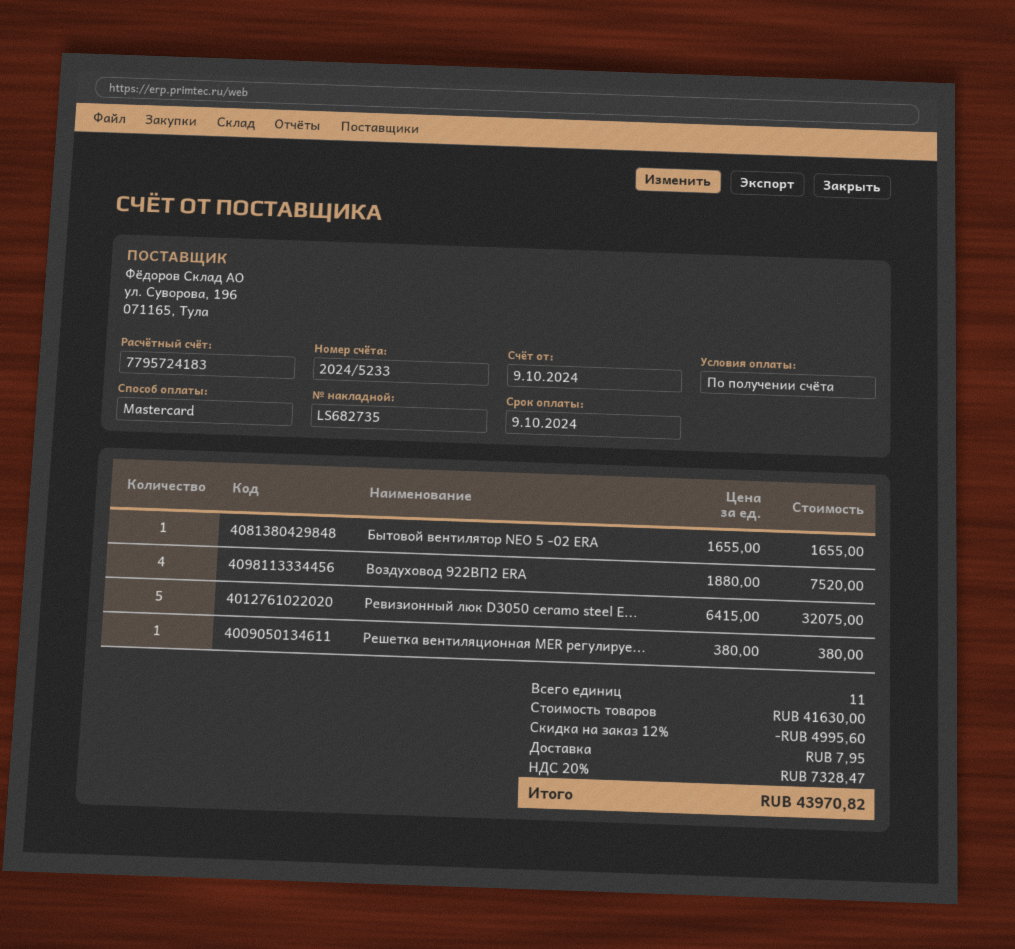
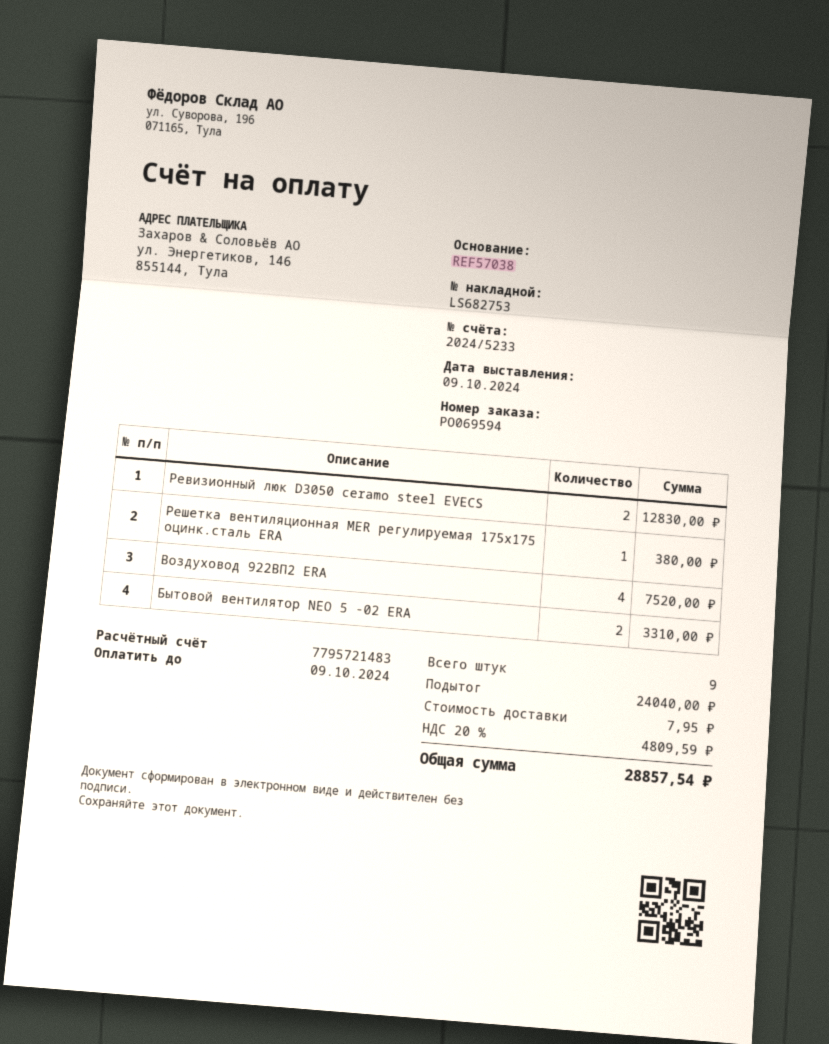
delivery note number: LS682735 -> LS682753
bank account: 7795724183 -> 7795721483
Бытовой вентилятор NEO 5 -02 ERA: 1 for 1655.00 -> 2 for 3310.00
Ревизионный люк D3050 ceramo steel E...: 5 for 32075.00 -> 2 for 12830.00
total quantity: 11 -> 9
subtotal: 41630.00 -> 24040.00
discount: 12% = 4995.60 -> none
tax: 20% = 7328.47 -> 20% = 4809.59
total: 43970.82 -> 28857.54

